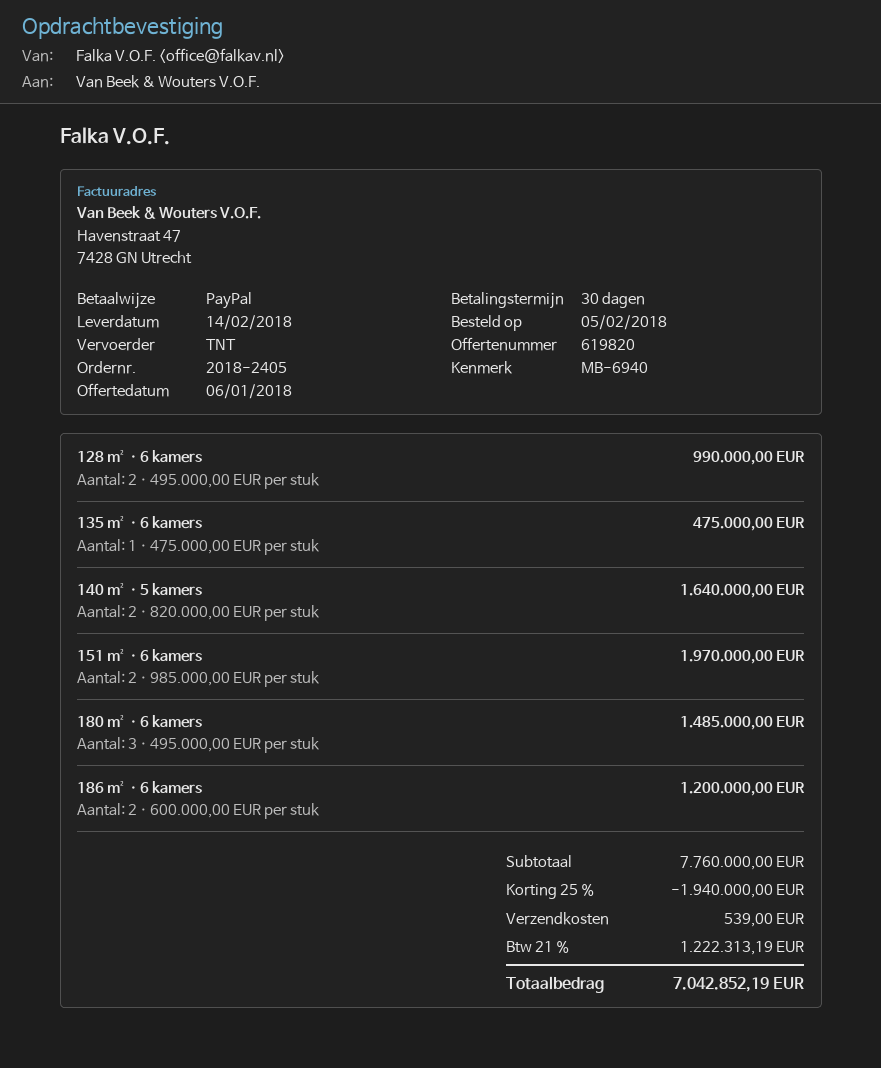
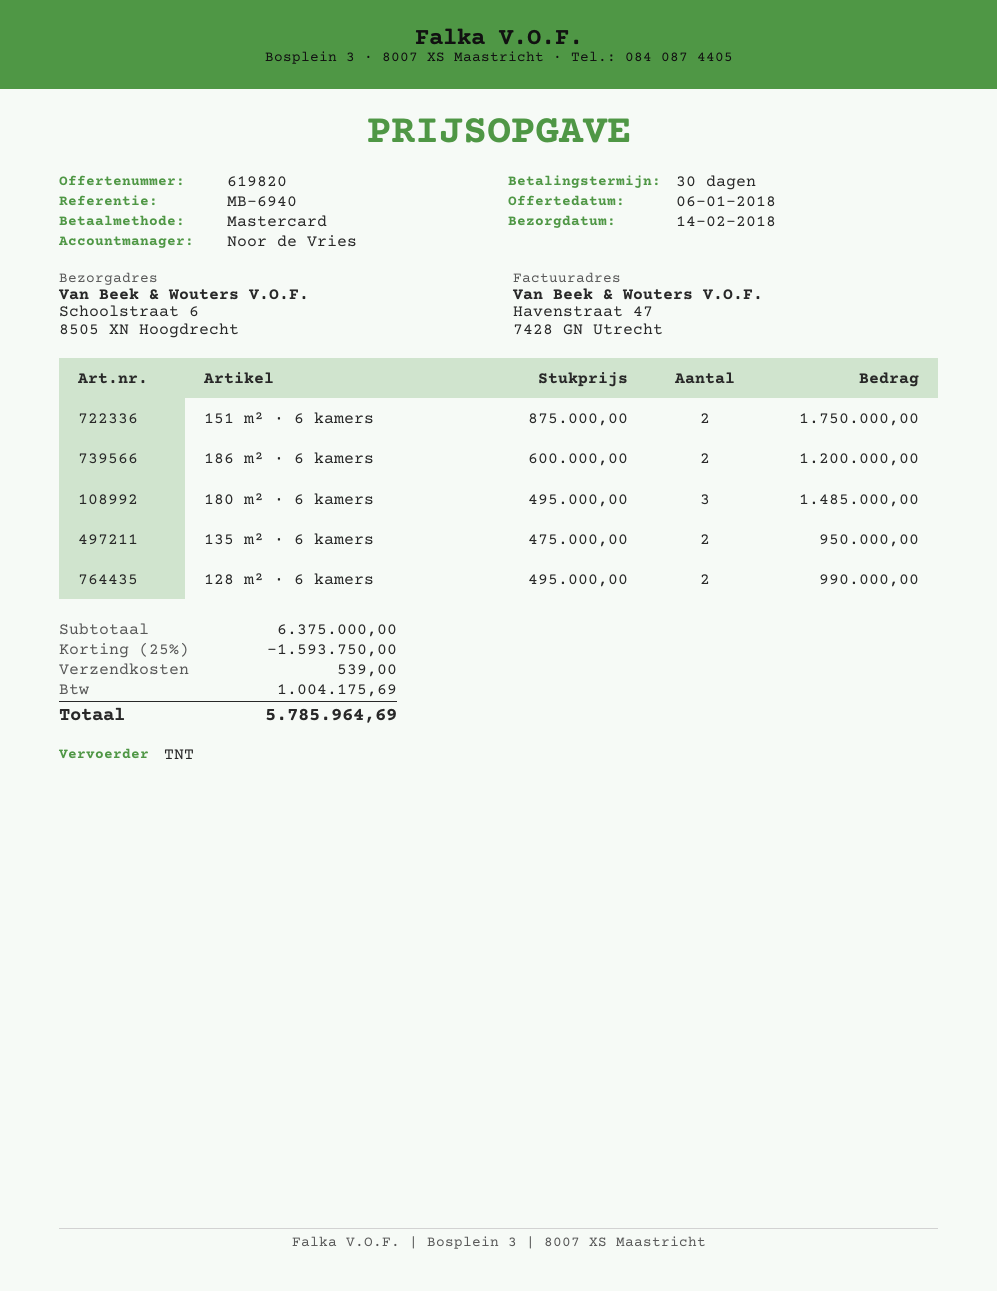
payment method: PayPal -> Mastercard
135 m² · 6 kamers: 1 x 475000.00 = 475000.00 -> 2 x 475000.00 = 950000.00
140 m² · 5 kamers: 2 x 820000.00 = 1640000.00 -> none
151 m² · 6 kamers: 2 x 985000.00 = 1970000.00 -> 2 x 875000.00 = 1750000.00
subtotal: 7760000.00 -> 6375000.00
discount: 25% = 1940000.00 -> 25% = 1593750.00
tax: 1222313.19 -> 1004175.69
total: 7042852.19 -> 5785964.69

